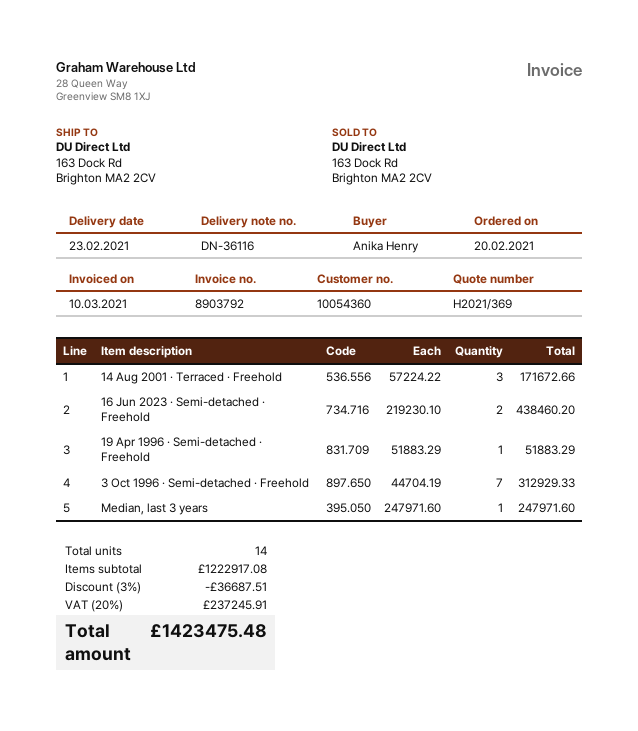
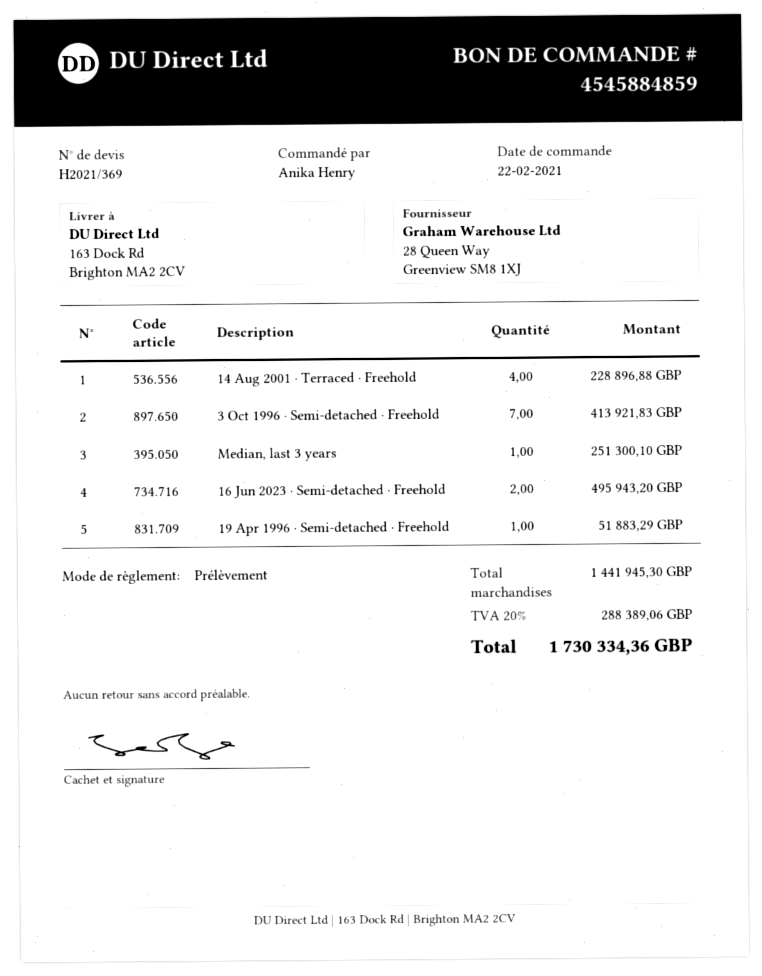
order date: 2021-02-20 -> 2021-02-22
14 Aug 2001 · Terraced · Freehold: 3 for 171672.66 -> 4 for 228896.88
16 Jun 2023 · Semi-detached · Freehold: 2 for 438460.20 -> 2 for 495943.20
3 Oct 1996 · Semi-detached · Freehold: 7 for 312929.33 -> 7 for 413921.83
Median, last 3 years: 1 for 247971.60 -> 1 for 251300.10
subtotal: 1222917.08 -> 1441945.30
discount: 3% = 36687.51 -> none
tax: 20% = 237245.91 -> 20% = 288389.06
total: 1423475.48 -> 1730334.36

